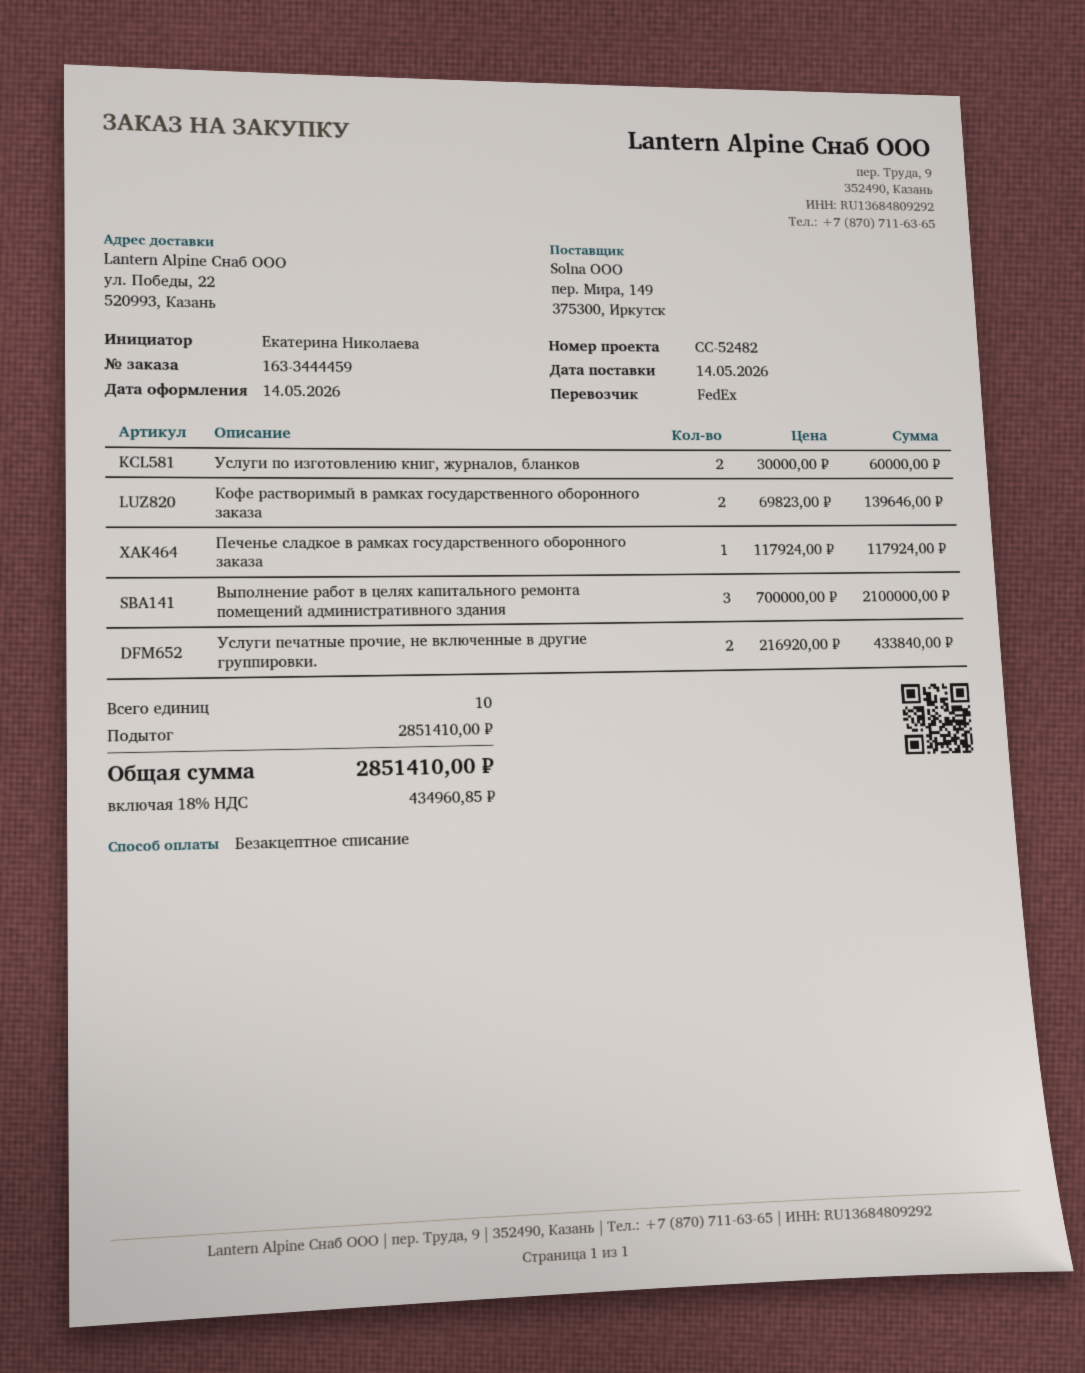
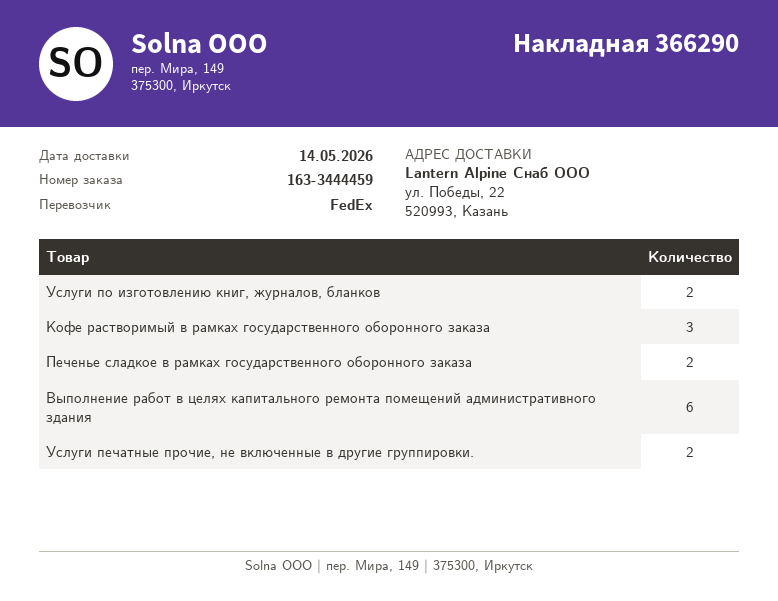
Кофе растворимый в рамках государственного оборонного заказа: 2 -> 3
Печенье сладкое в рамках государственного оборонного заказа: 1 -> 2
Выполнение работ в целях капитального ремонта помещений административного здания: 3 -> 6

